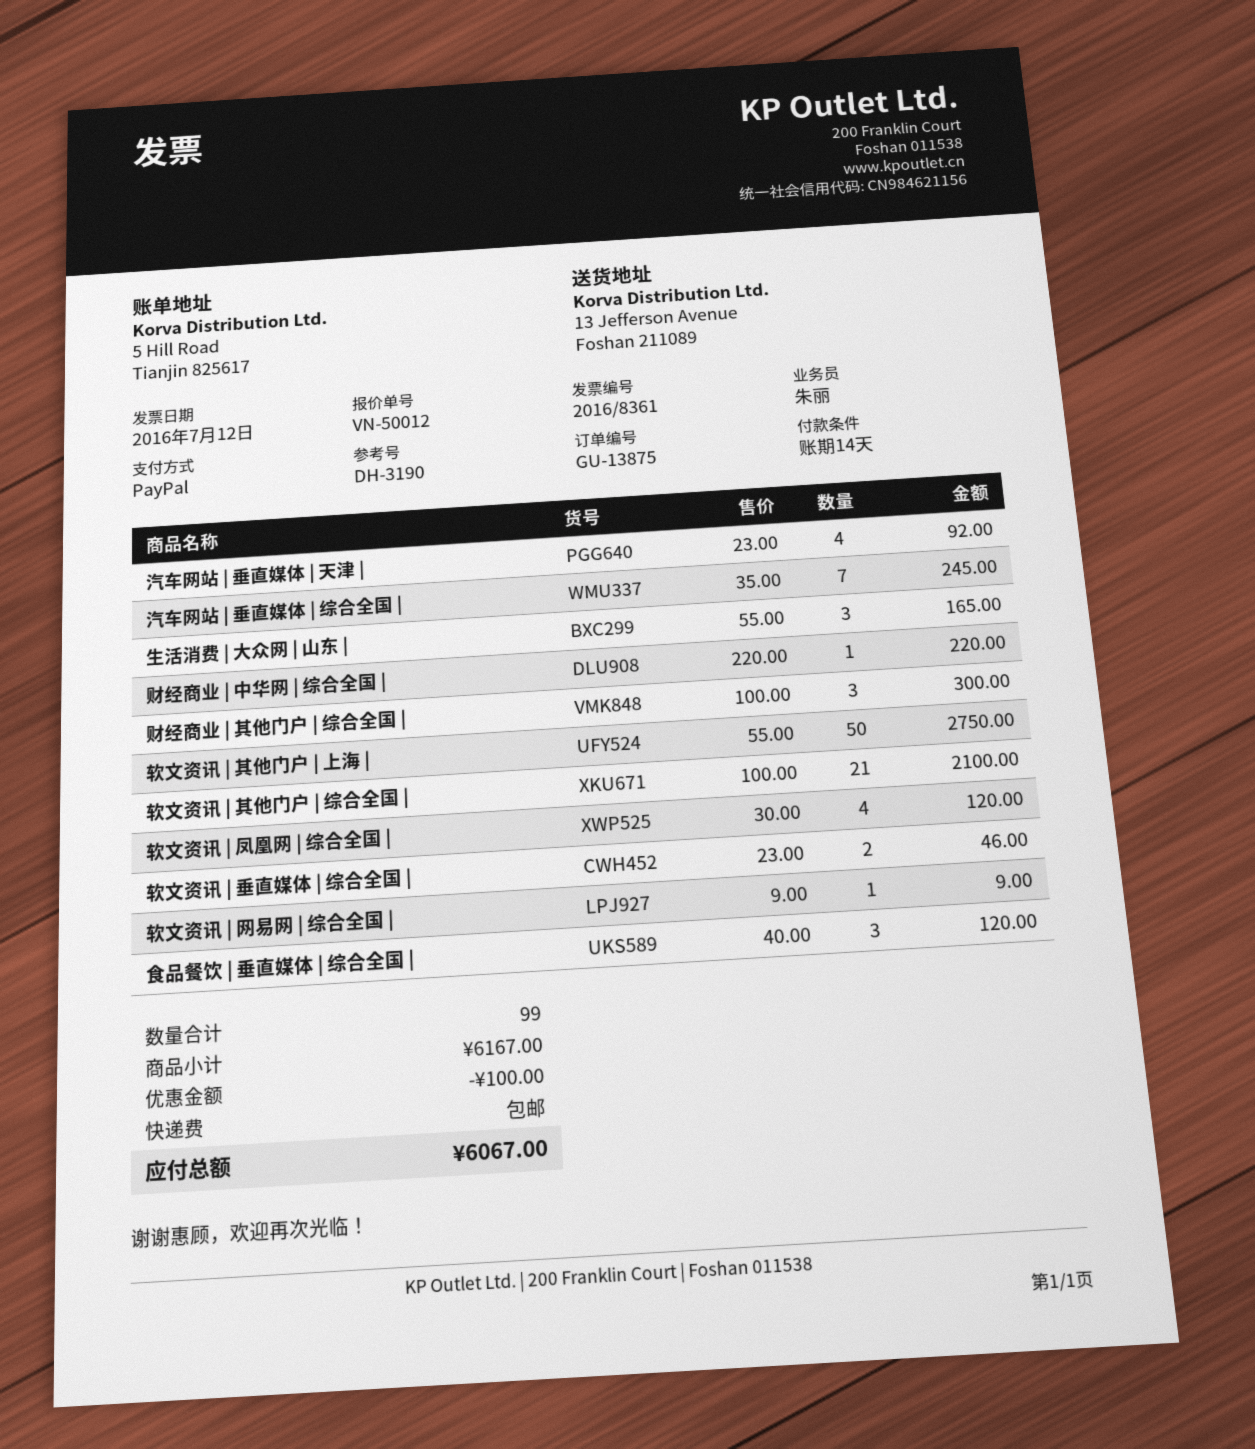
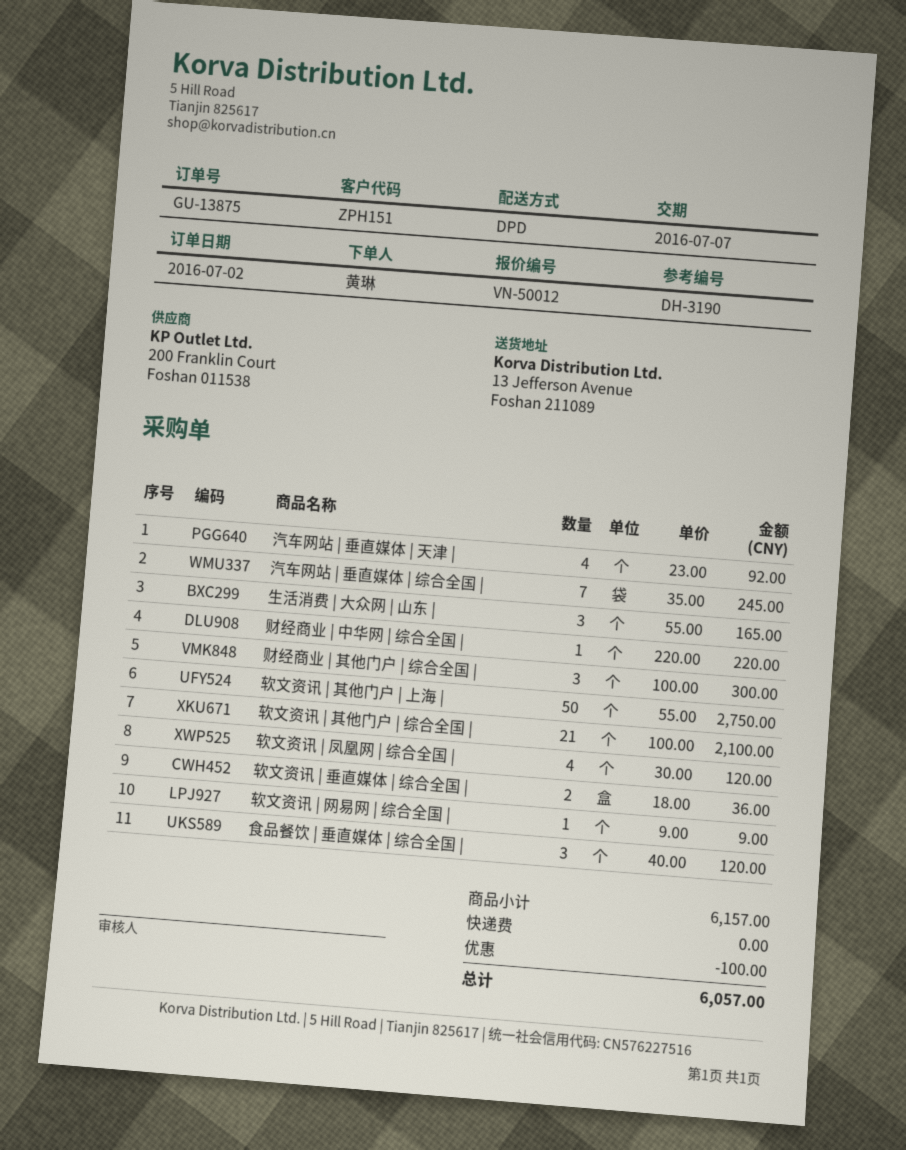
软文资讯 | 垂直媒体 | 综合全国 |: 2 x 23.00 = 46.00 -> 2 x 18.00 = 36.00
subtotal: 6167.00 -> 6157.00
total: 6067.00 -> 6057.00

